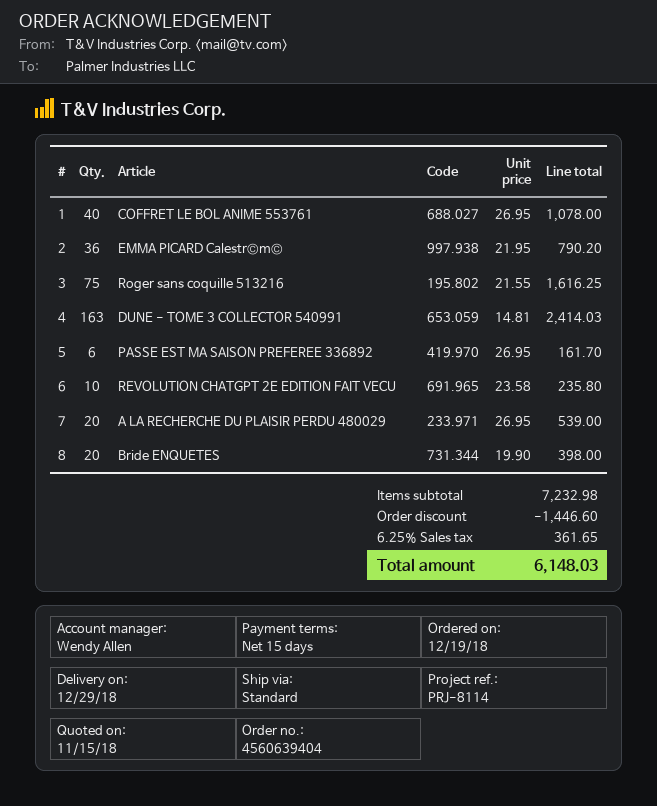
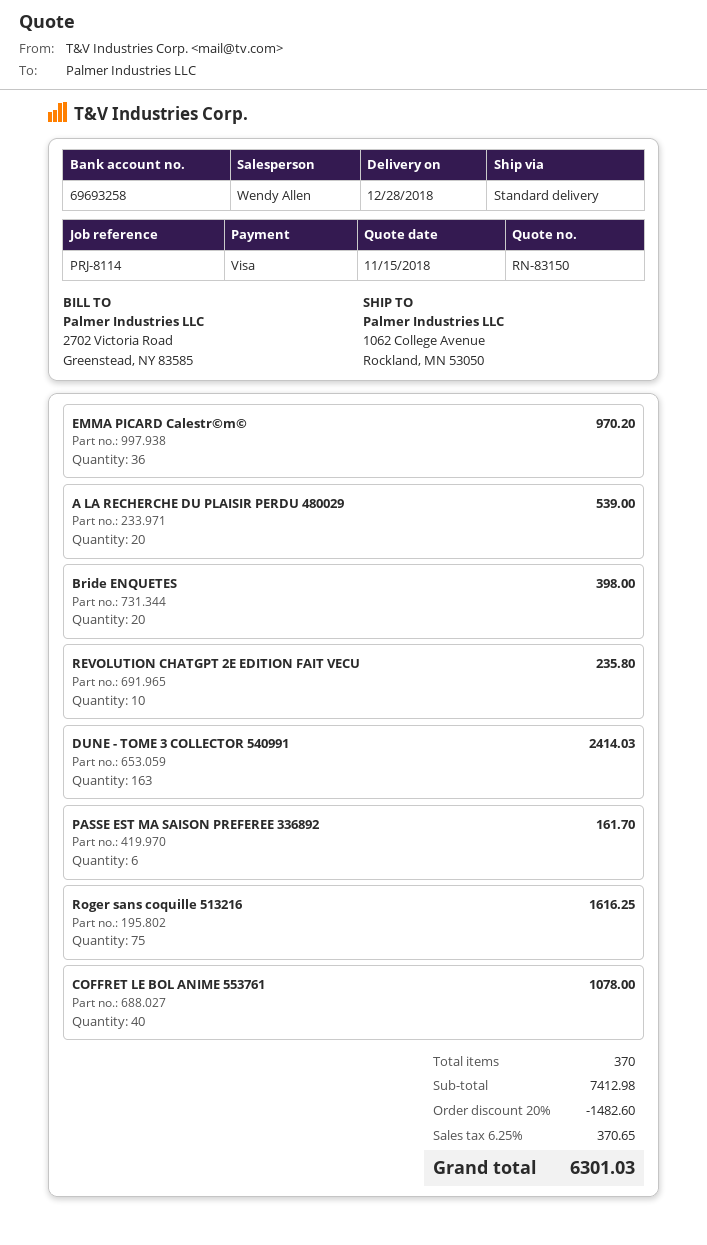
delivery date: 2018-12-29 -> 2018-12-28
EMMA PICARD Calestr©m©: 36 for 790.20 -> 36 for 970.20
subtotal: 7232.98 -> 7412.98
discount: 1446.60 -> 1482.60
tax: 6.25% = 361.65 -> 6.25% = 370.65
total: 6148.03 -> 6301.03

